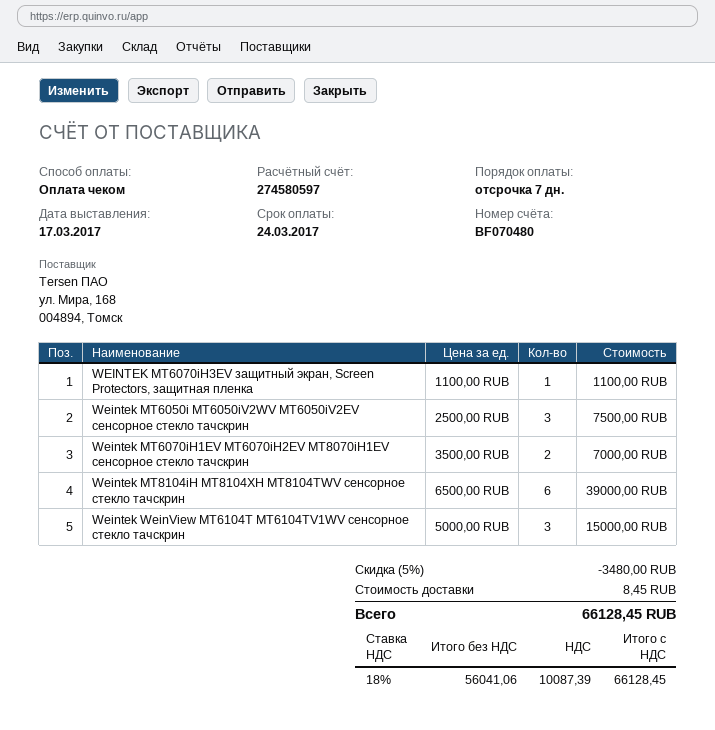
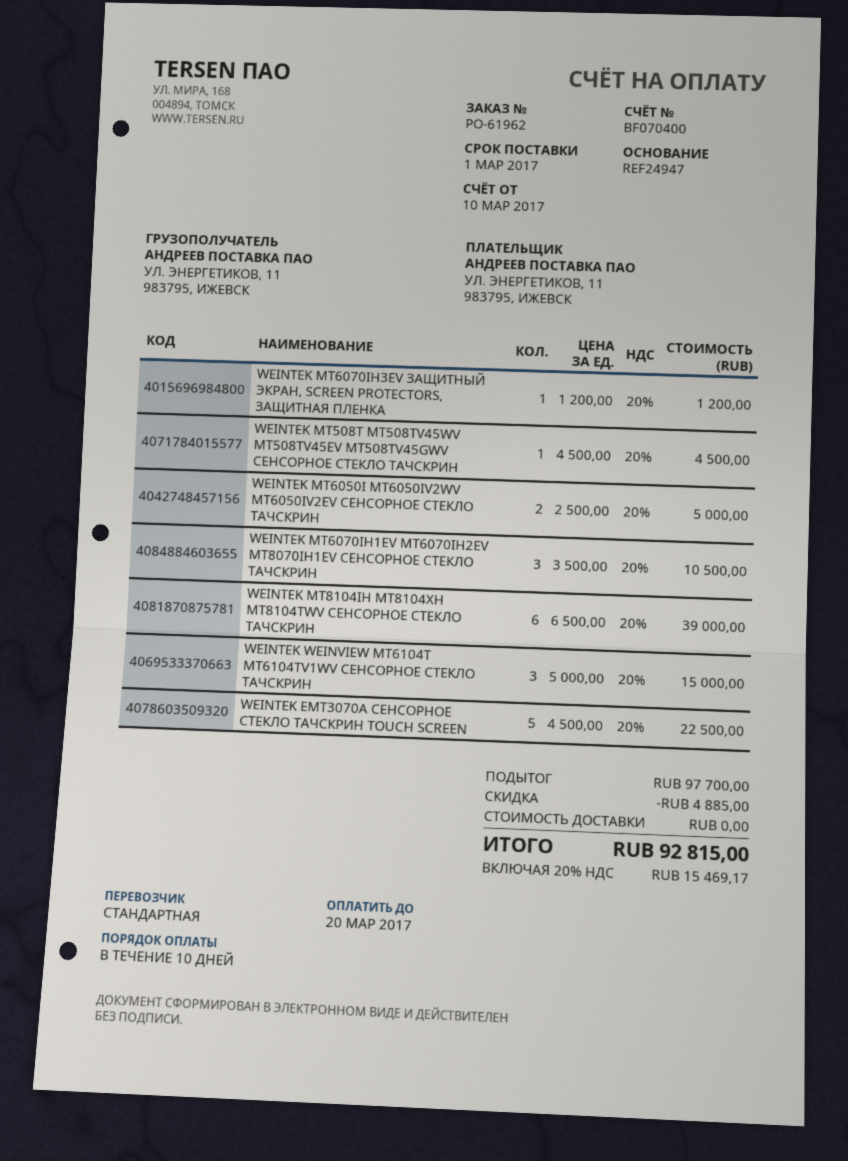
invoice number: BF070480 -> BF070400
invoice date: 2017-03-17 -> 2017-03-10
payment terms: 7 days -> 10 days
due date: 2017-03-24 -> 2017-03-20
WEINTEK MT6070iH3EV защитный экран, Screen Protectors, защитная пленка: 1 x 1100.00 = 1100.00 -> 1 x 1200.00 = 1200.00
Weintek MT6050i MT6050iV2WV MT6050iV2EV сенсорное стекло тачскрин: 3 x 2500.00 = 7500.00 -> 2 x 2500.00 = 5000.00
Weintek MT6070iH1EV MT6070iH2EV MT8070iH1EV сенсорное стекло тачскрин: 2 x 3500.00 = 7000.00 -> 3 x 3500.00 = 10500.00
WEINTEK MT508T MT508TV45WV MT508TV45EV MT508TV45GWV СЕНСОРНОЕ СТЕКЛО ТАЧСКРИН: none -> 1 x 4500.00 = 4500.00
WEINTEK EMT3070A СЕНСОРНОЕ СТЕКЛО ТАЧСКРИН TOUCH SCREEN: none -> 5 x 4500.00 = 22500.00
discount: 3480.00 -> 4885.00
shipping: 8.45 -> 0.00
tax: 18% = 10087.39 -> 20% = 15469.17
total: 66128.45 -> 92815.00

